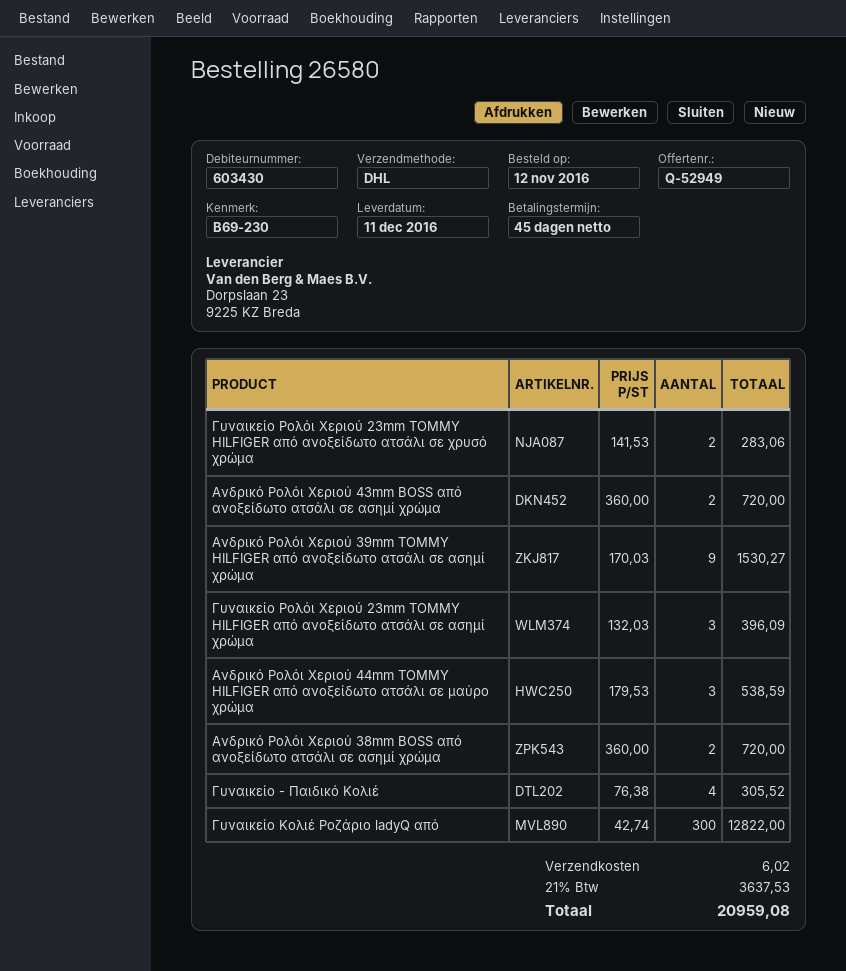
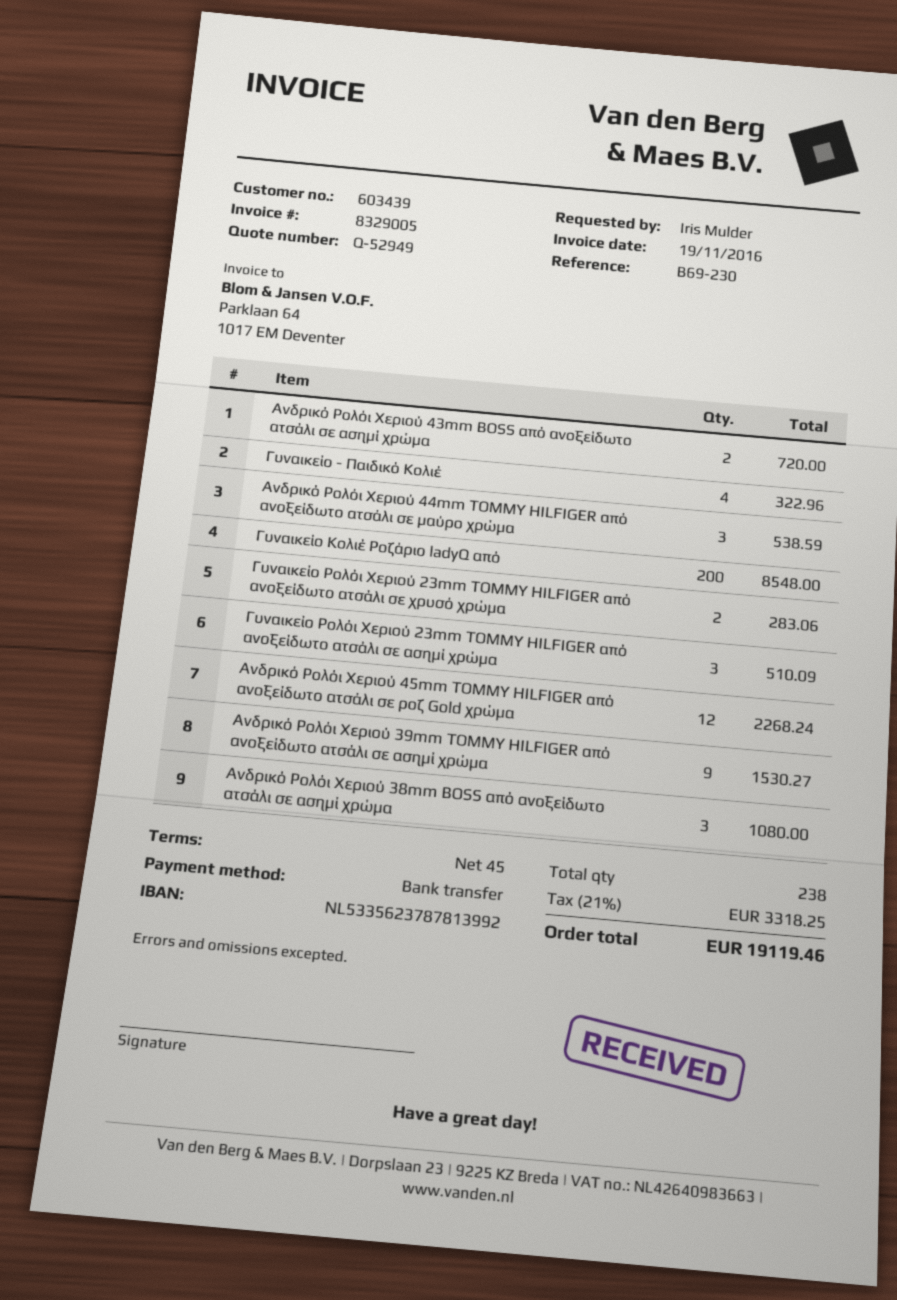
customer number: 603430 -> 603439
Γυναικείο Ρολόι Χεριού 23mm TOMMY HILFIGER από ανοξείδωτο ατσάλι σε ασημί χρώμα: 3 for 396.09 -> 3 for 510.09
Ανδρικό Ρολόι Χεριού 38mm BOSS από ανοξείδωτο ατσάλι σε ασημί χρώμα: 2 for 720.00 -> 3 for 1080.00
Γυναικείο - Παιδικό Κολιέ: 4 for 305.52 -> 4 for 322.96
Γυναικείο Κολιέ Ροζάριο ladyQ από: 300 for 12822.00 -> 200 for 8548.00
Ανδρικό Ρολόι Χεριού 45mm TOMMY HILFIGER από ανοξείδωτο ατσάλι σε ροζ Gold χρώμα: none -> 12 for 2268.24
shipping: 6.02 -> none
tax: 21% = 3637.53 -> 21% = 3318.25
total: 20959.08 -> 19119.46

